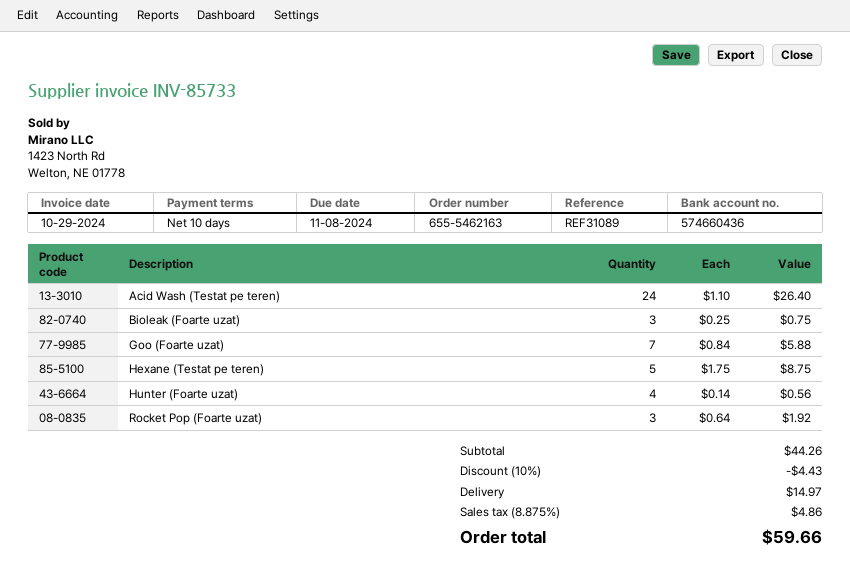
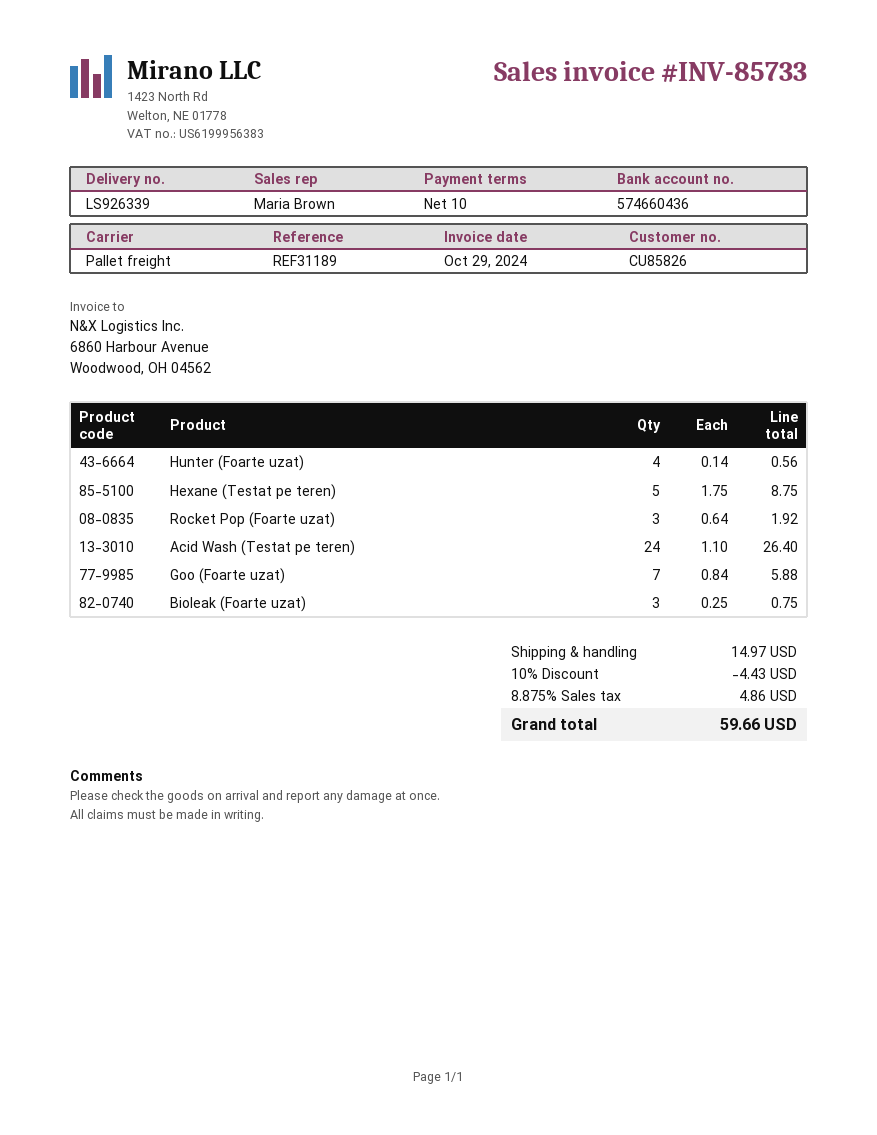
reference: REF31089 -> REF31189

